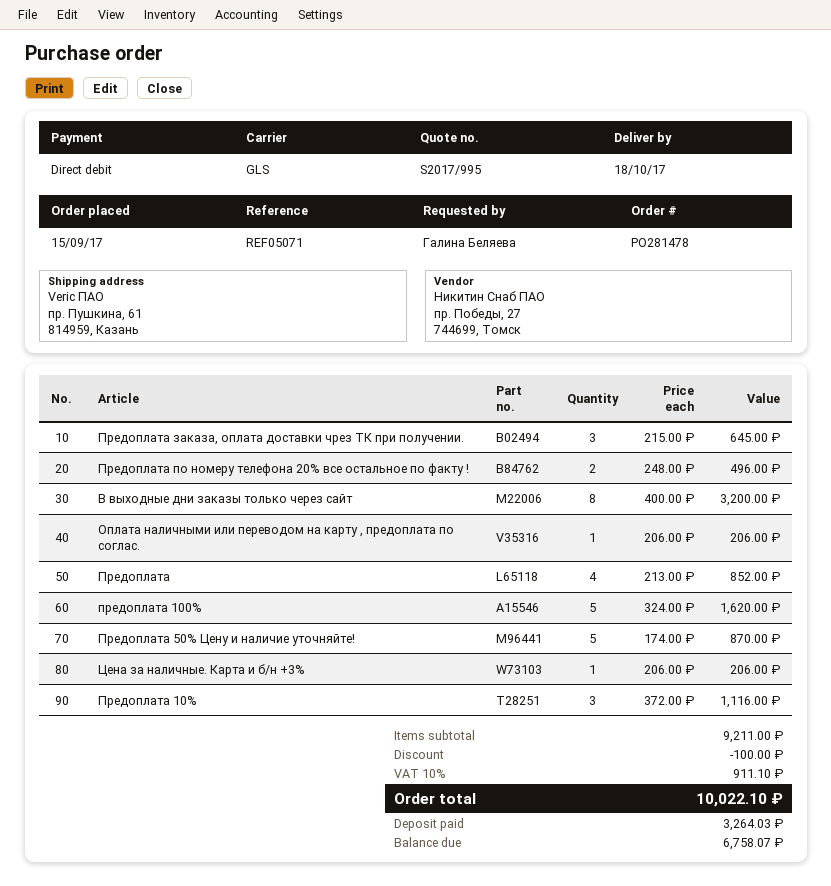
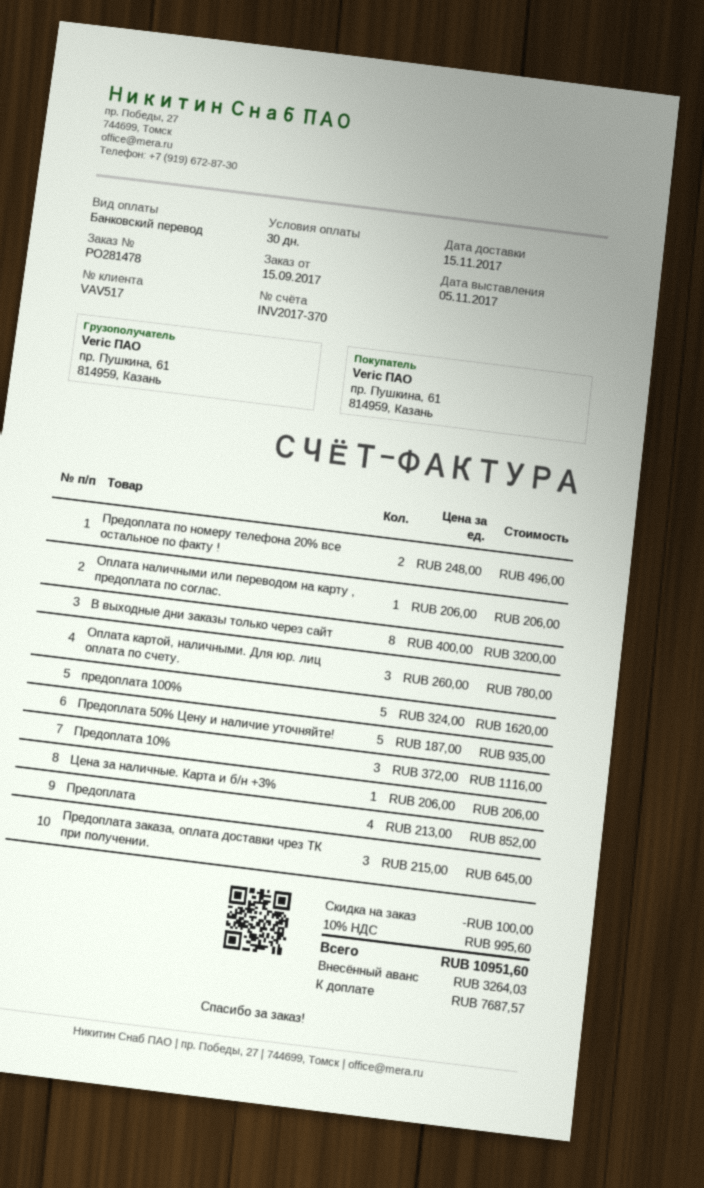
delivery date: 2017-10-18 -> 2017-11-15
payment method: direct debit -> bank transfer
Предоплата 50% Цену и наличие уточняйте!: 5 x 174.00 = 870.00 -> 5 x 187.00 = 935.00
Оплата картой, наличными. Для юр. лиц оплата по счету.: none -> 3 x 260.00 = 780.00
tax: 10% = 911.10 -> 10% = 995.60
total: 10022.10 -> 10951.60
balance: 6758.07 -> 7687.57

